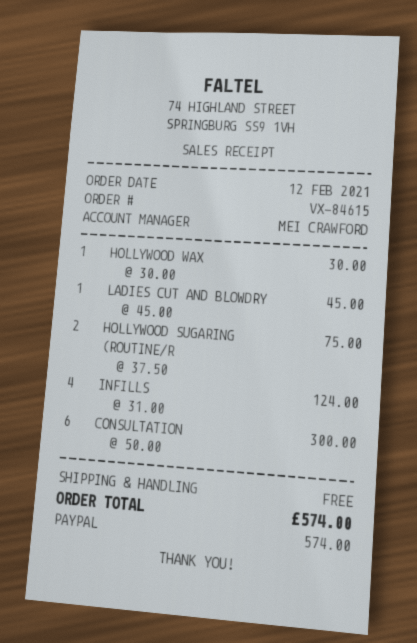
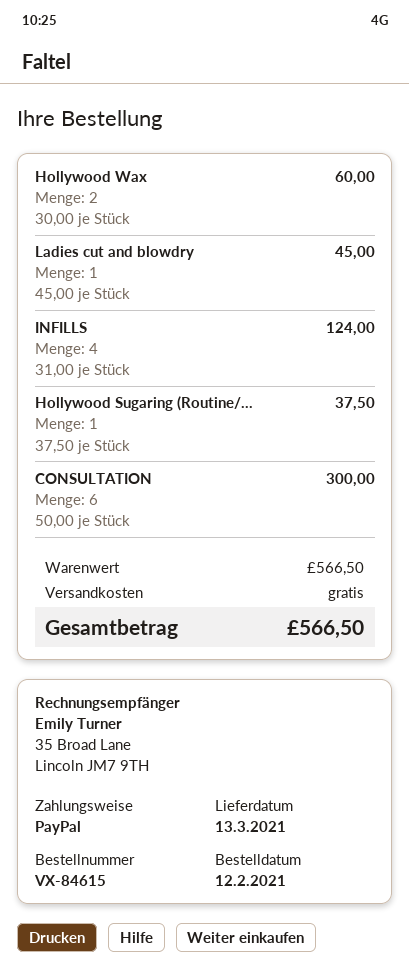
HOLLYWOOD WAX: 1 x 30.00 = 30.00 -> 2 x 30.00 = 60.00
HOLLYWOOD SUGARING (ROUTINE/R: 2 x 37.50 = 75.00 -> 1 x 37.50 = 37.50
total: 574.00 -> 566.50

